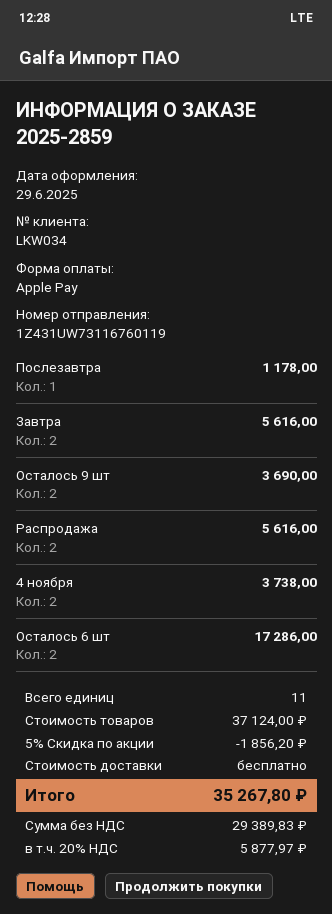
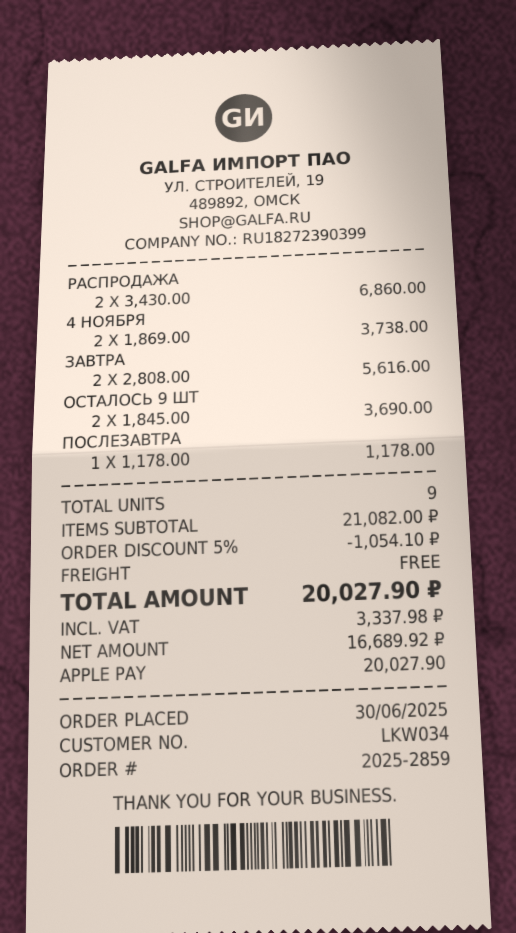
order date: 2025-06-29 -> 2025-06-30
Распродажа: 2 for 5616.00 -> 2 for 6860.00
Осталось 6 шт: 2 for 17286.00 -> none
total quantity: 11 -> 9
subtotal: 37124.00 -> 21082.00
discount: 5% = 1856.20 -> 5% = 1054.10
net: 29389.83 -> 16689.92
tax: 5877.97 -> 3337.98
total: 35267.80 -> 20027.90

